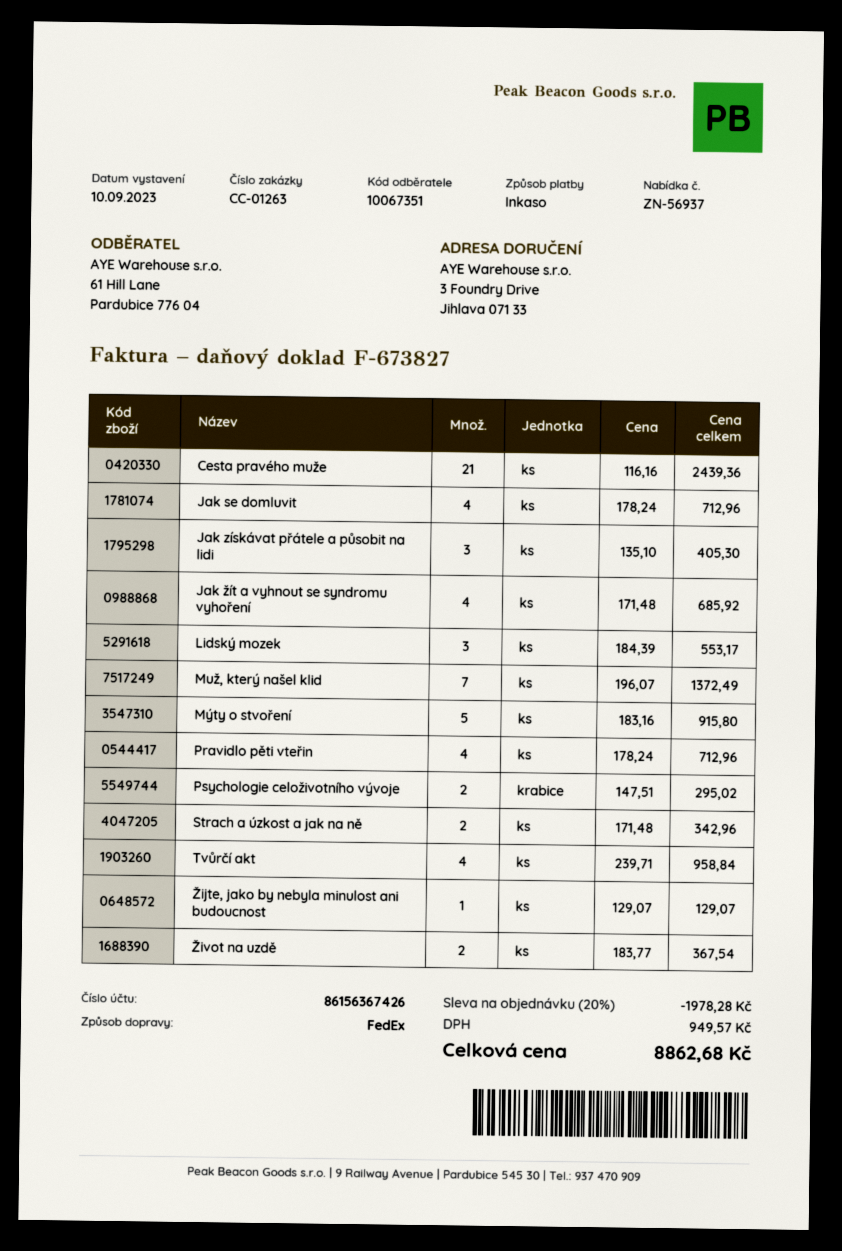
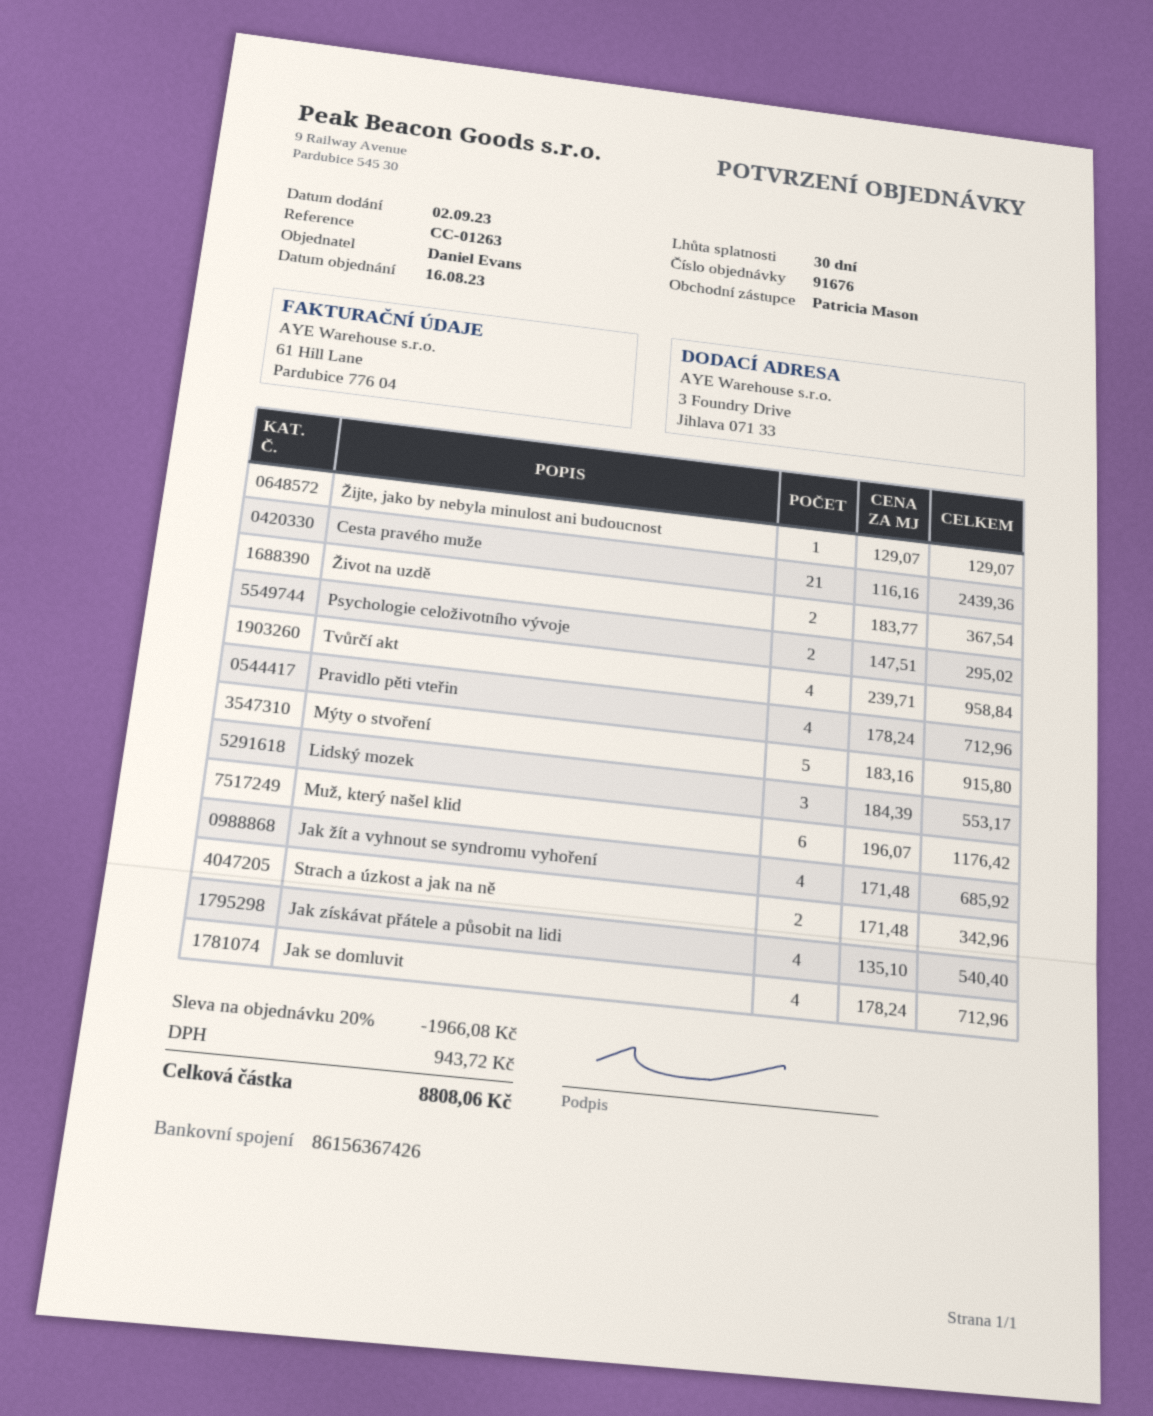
Jak získávat přátele a působit na lidi: 3 x 135.10 = 405.30 -> 4 x 135.10 = 540.40
Muž, který našel klid: 7 x 196.07 = 1372.49 -> 6 x 196.07 = 1176.42
discount: 20% = 1978.28 -> 20% = 1966.08
tax: 949.57 -> 943.72
total: 8862.68 -> 8808.06

